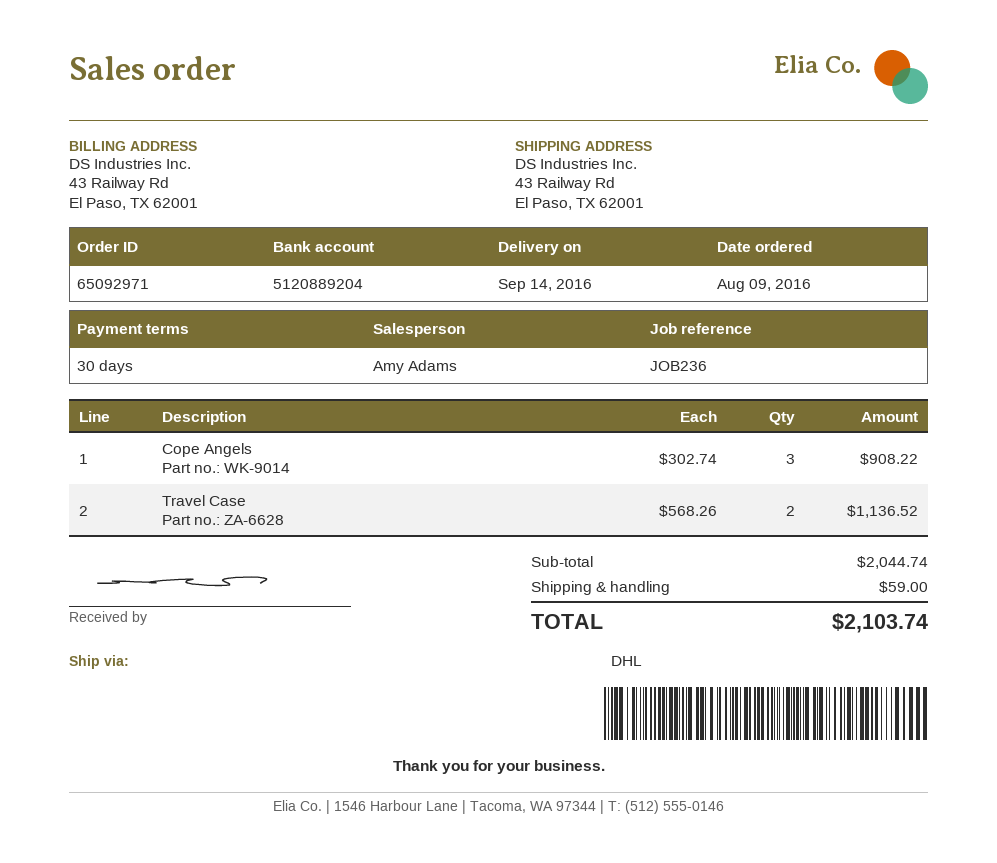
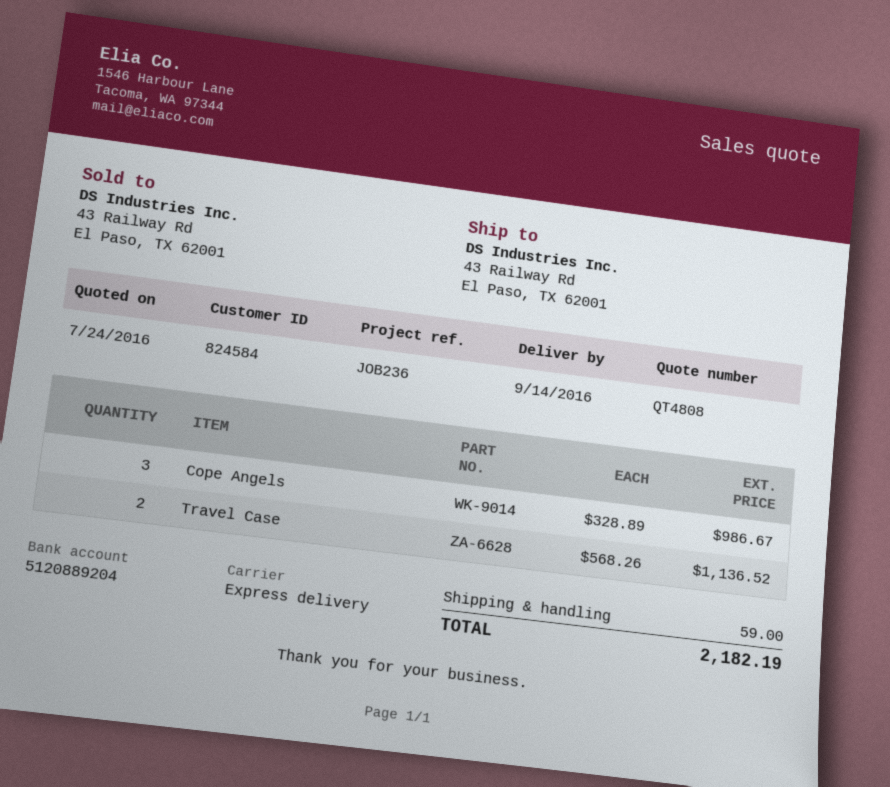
shipping method: DHL -> express
Cope Angels: 3 x 302.74 = 908.22 -> 3 x 328.89 = 986.67
total: 2103.74 -> 2182.19

